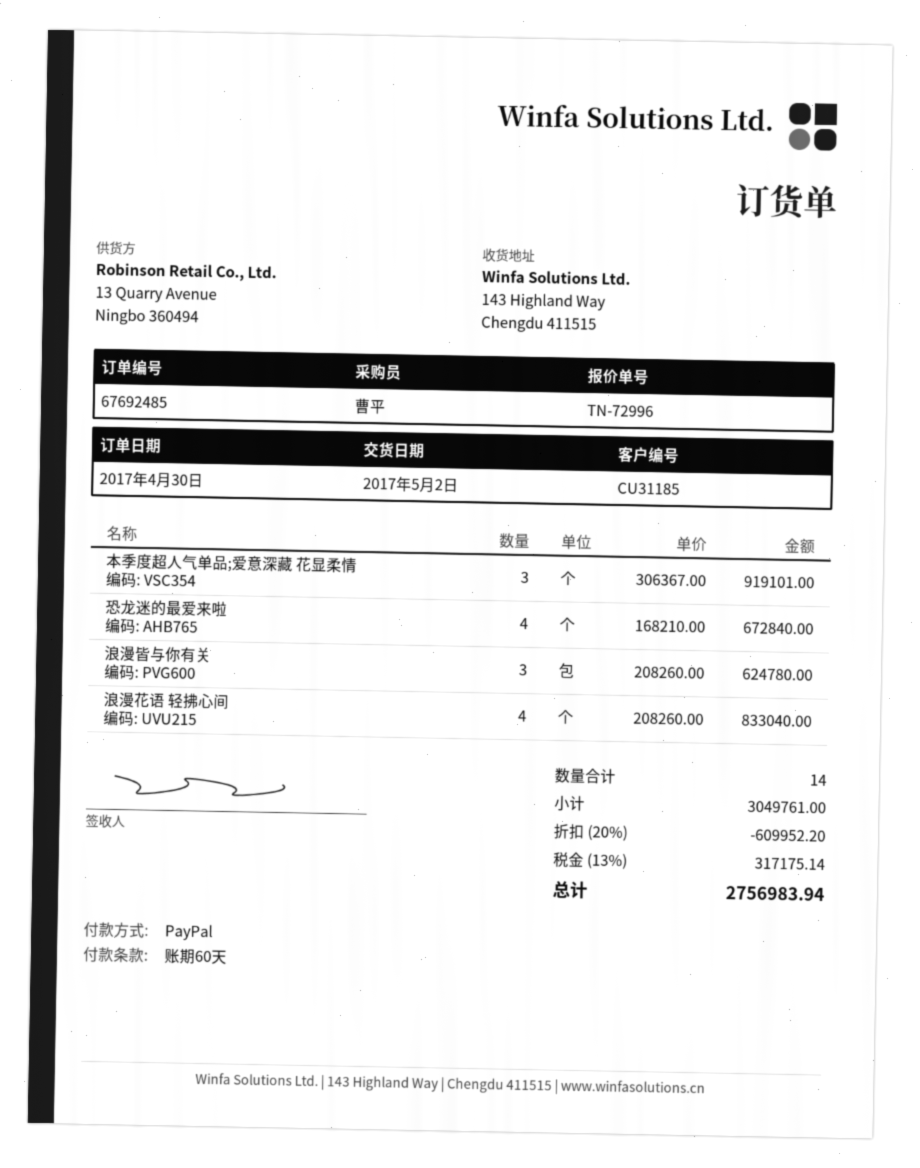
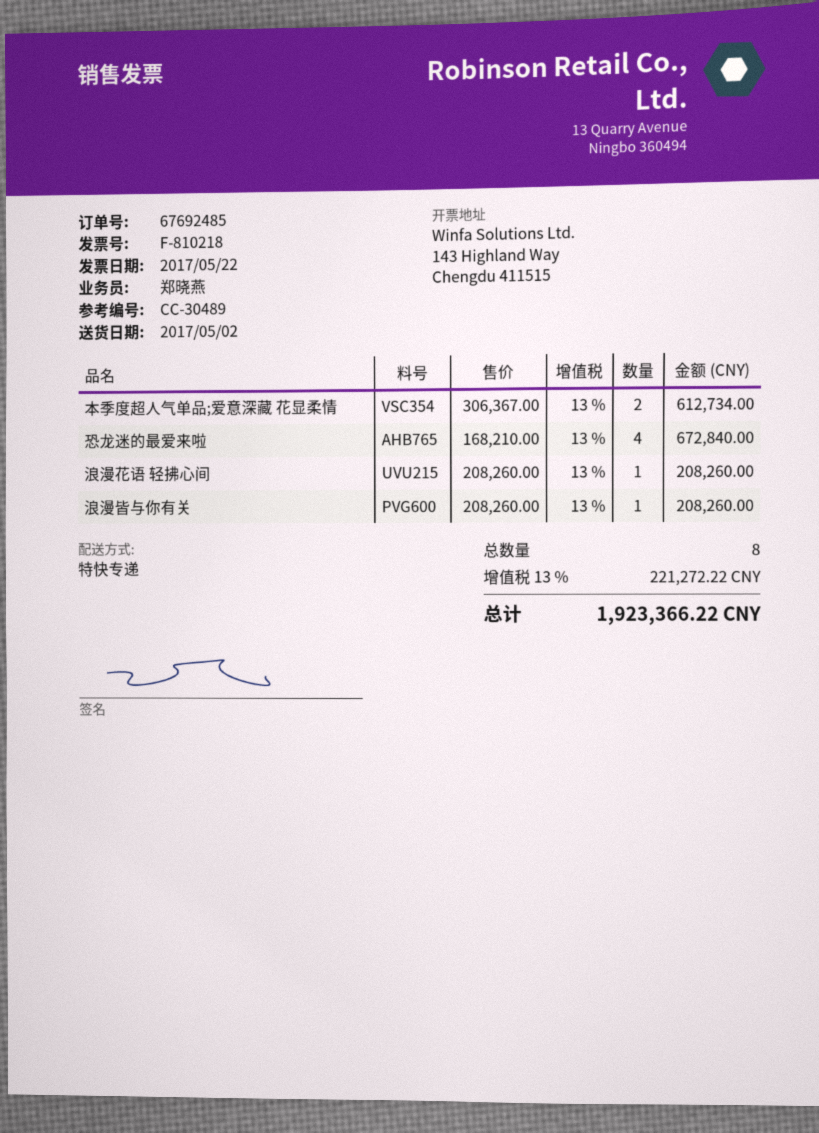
本季度超人气单品;爱意深藏 花显柔情: 3 x 306367.00 = 919101.00 -> 2 x 306367.00 = 612734.00
浪漫皆与你有关: 3 x 208260.00 = 624780.00 -> 1 x 208260.00 = 208260.00
浪漫花语 轻拂心间: 4 x 208260.00 = 833040.00 -> 1 x 208260.00 = 208260.00
total quantity: 14 -> 8
discount: 20% = 609952.20 -> none
tax: 13% = 317175.14 -> 13% = 221272.22
total: 2756983.94 -> 1923366.22

